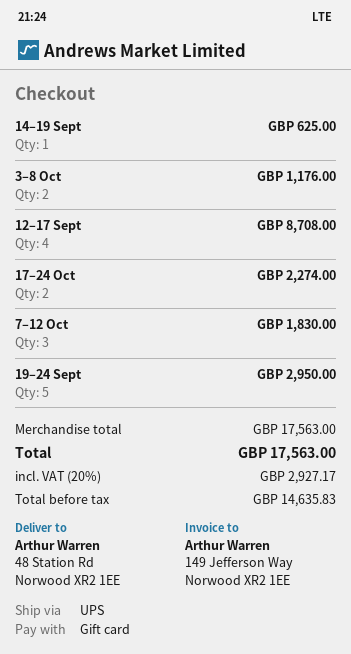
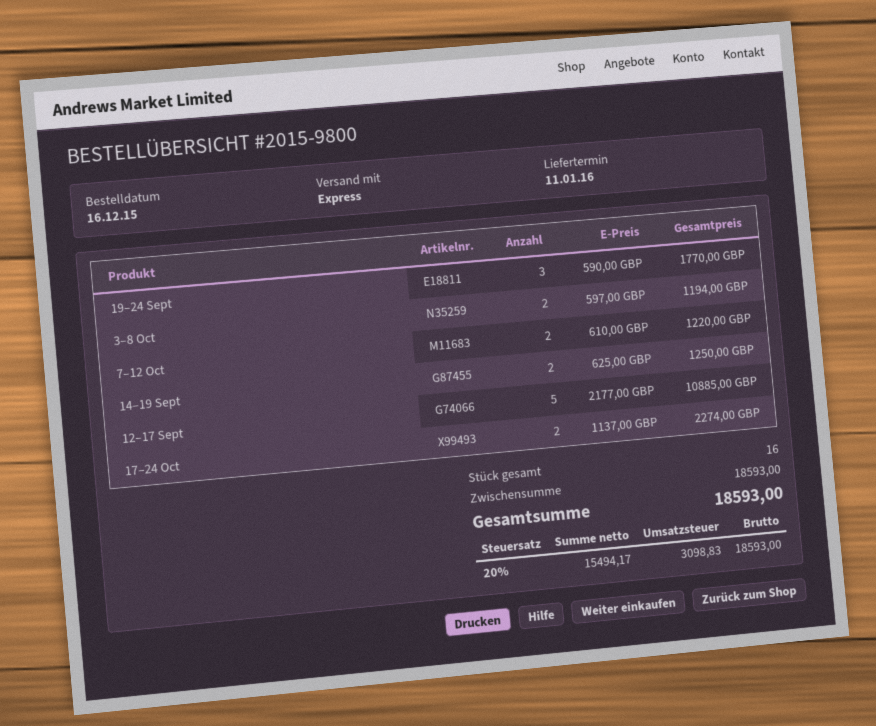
shipping method: UPS -> express
14–19 Sept: 1 for 625.00 -> 2 for 1250.00
3–8 Oct: 2 for 1176.00 -> 2 for 1194.00
12–17 Sept: 4 for 8708.00 -> 5 for 10885.00
7–12 Oct: 3 for 1830.00 -> 2 for 1220.00
19–24 Sept: 5 for 2950.00 -> 3 for 1770.00
subtotal: 17563.00 -> 18593.00
net: 14635.83 -> 15494.17
tax: 20% = 2927.17 -> 20% = 3098.83
total: 17563.00 -> 18593.00

